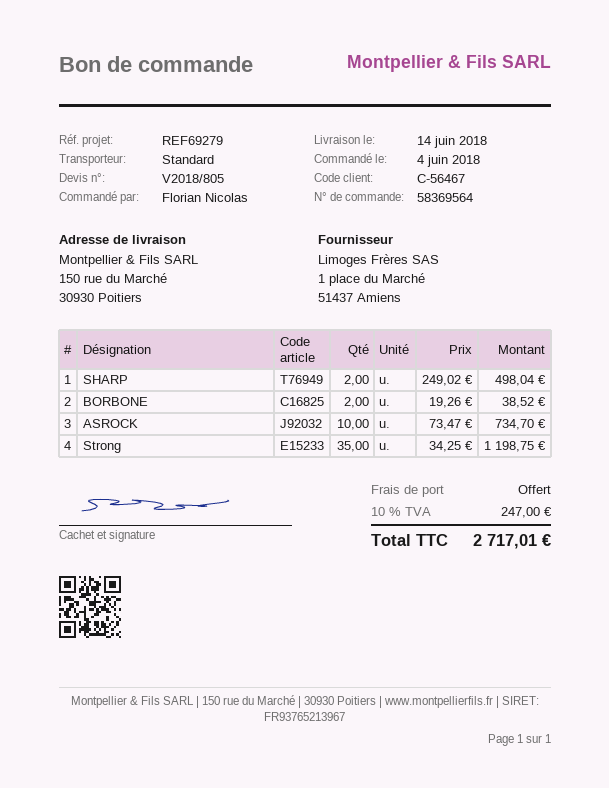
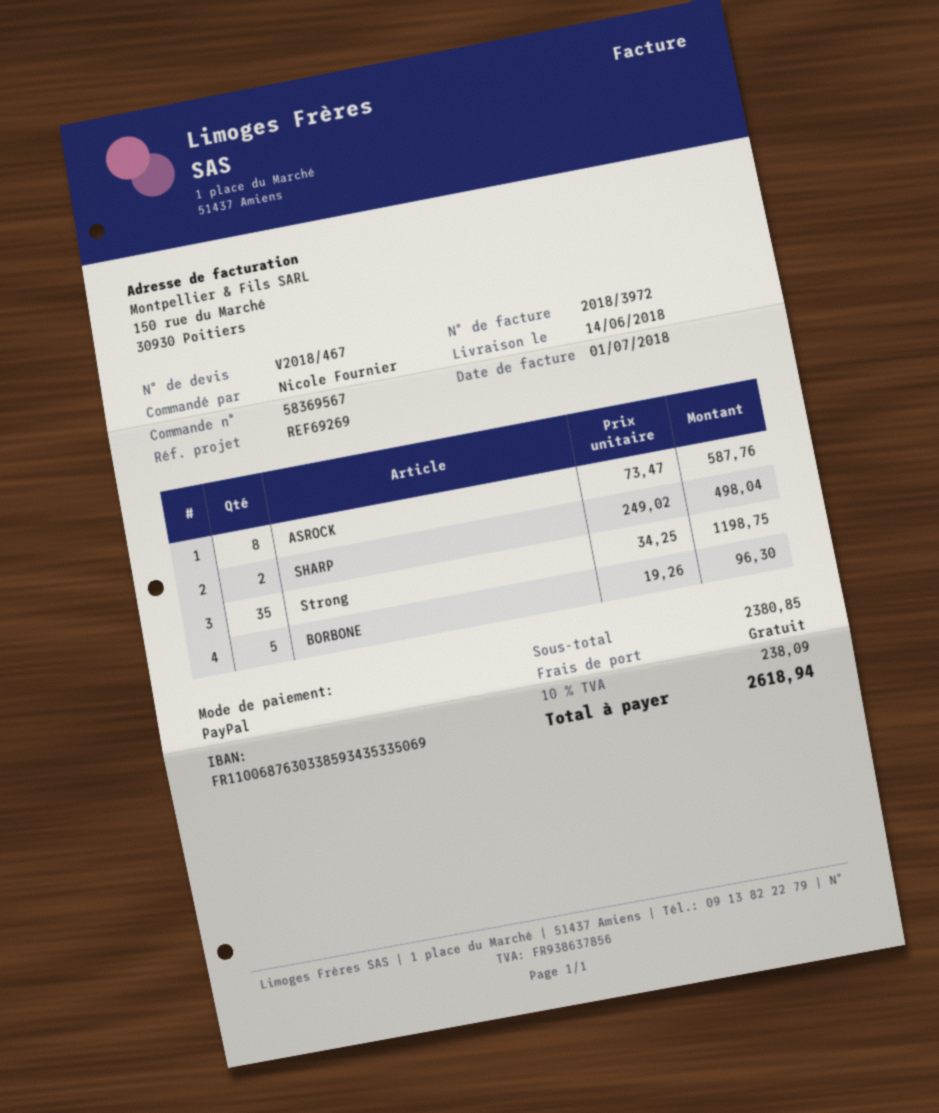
quote number: V2018/805 -> V2018/467
order number: 58369564 -> 58369567
reference: REF69279 -> REF69269
ordered by: Florian Nicolas -> Nicole Fournier
BORBONE: 2 x 19.26 = 38.52 -> 5 x 19.26 = 96.30
ASROCK: 10 x 73.47 = 734.70 -> 8 x 73.47 = 587.76
tax: 10% = 247.00 -> 10% = 238.09
total: 2717.01 -> 2618.94

